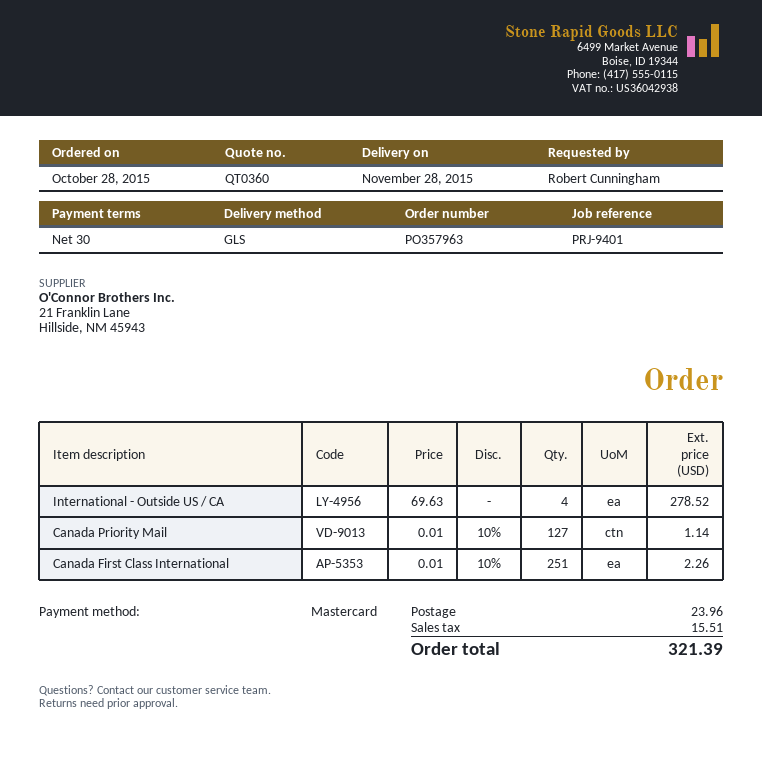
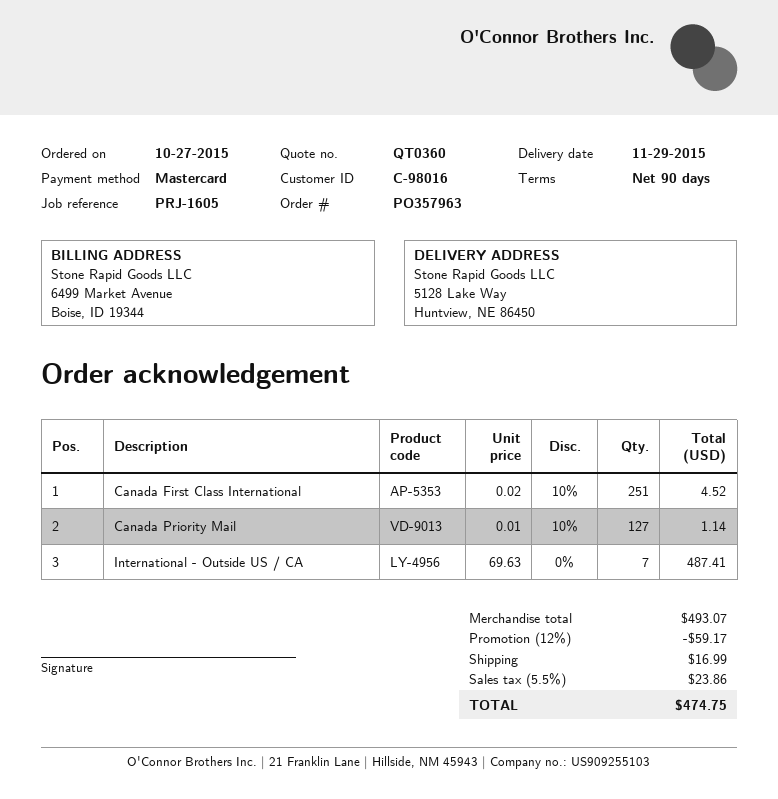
order date: 2015-10-28 -> 2015-10-27
delivery date: 2015-11-28 -> 2015-11-29
payment terms: 30 days -> 90 days
reference: PRJ-9401 -> PRJ-1605
International - Outside US / CA: 4 x 69.63 = 278.52 -> 7 x 69.63 = 487.41
Canada First Class International: 251 x 0.01 - 10% = 2.26 -> 251 x 0.02 - 10% = 4.52
discount: none -> 12% = 59.17
shipping: 23.96 -> 16.99
tax: 15.51 -> 23.86
total: 321.39 -> 474.75

